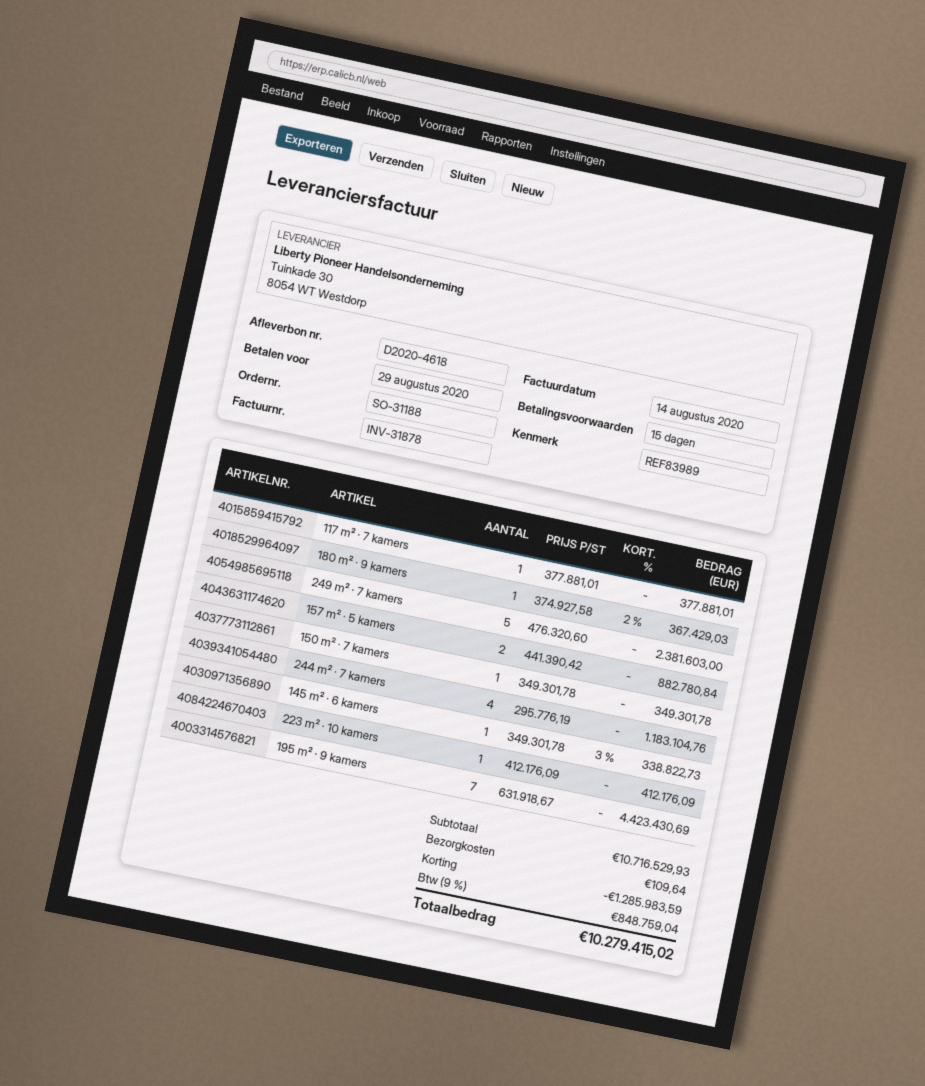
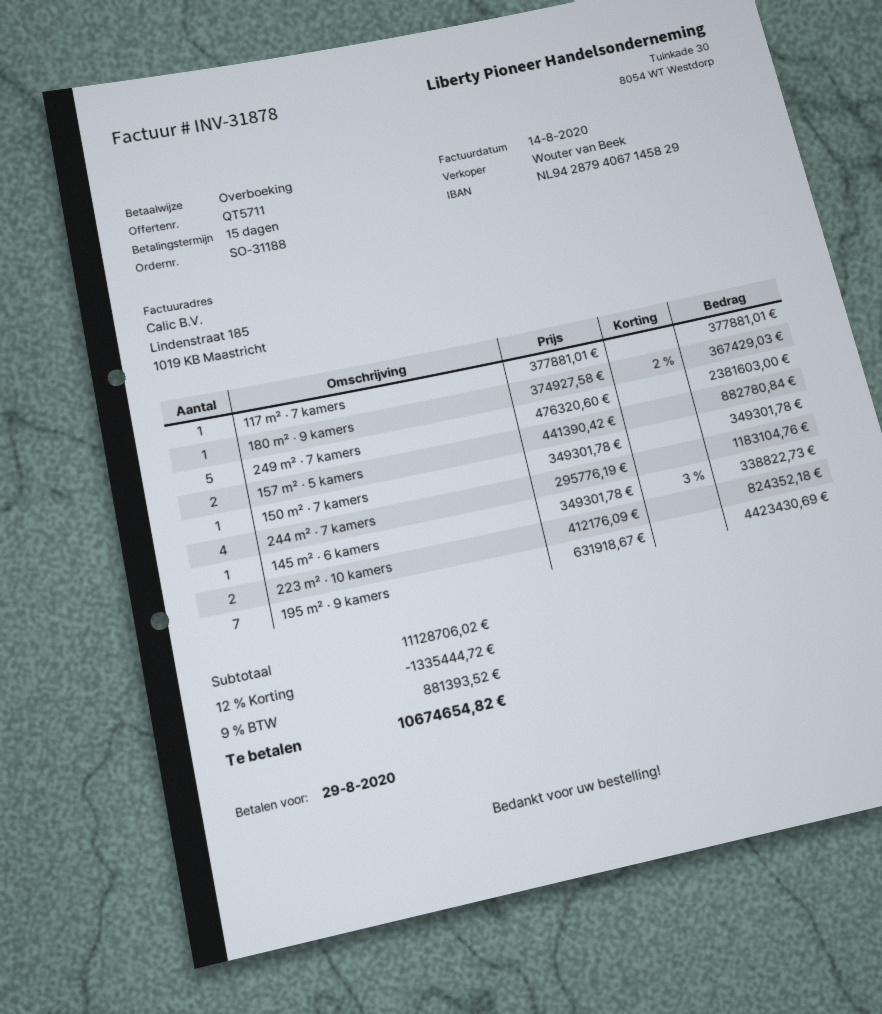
223 m² · 10 kamers: 1 x 412176.09 = 412176.09 -> 2 x 412176.09 = 824352.18
subtotal: 10716529.93 -> 11128706.02
discount: 1285983.59 -> 1335444.72
shipping: 109.64 -> none
tax: 9% = 848759.04 -> 9% = 881393.52
total: 10279415.02 -> 10674654.82

